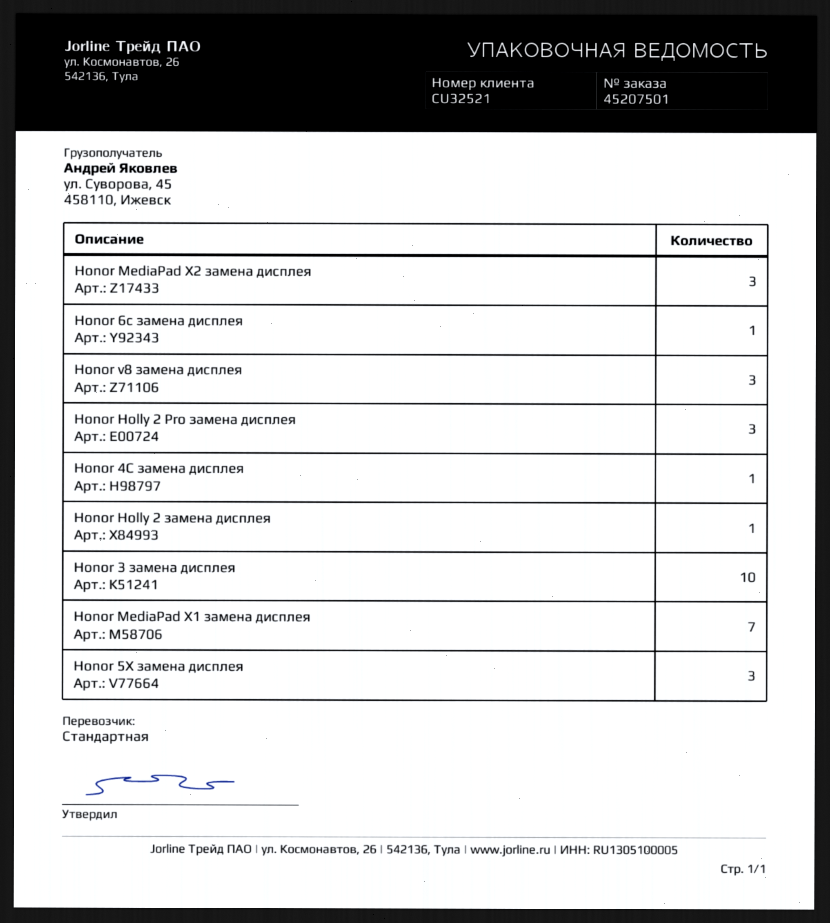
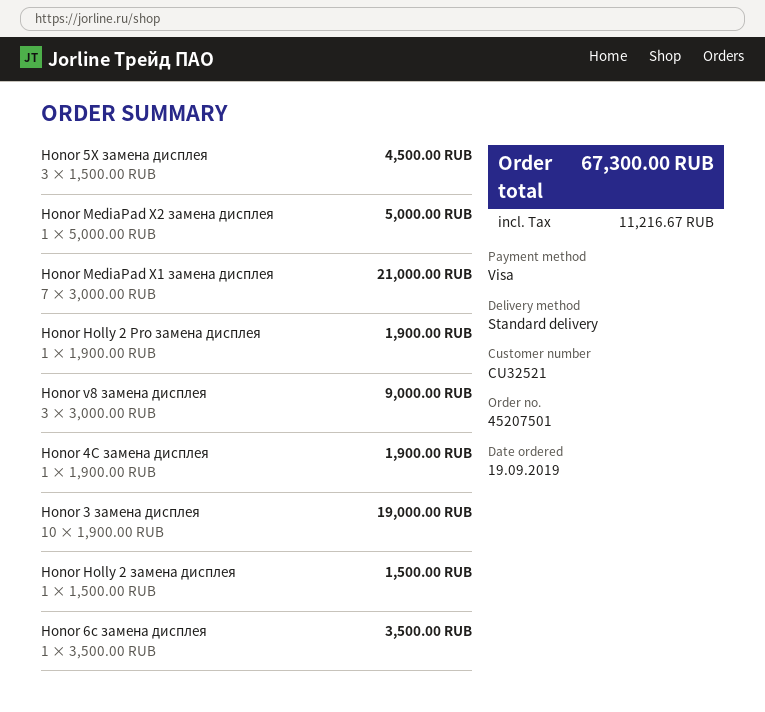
Honor MediaPad X2 замена дисплея: 3 -> 1
Honor Holly 2 Pro замена дисплея: 3 -> 1

